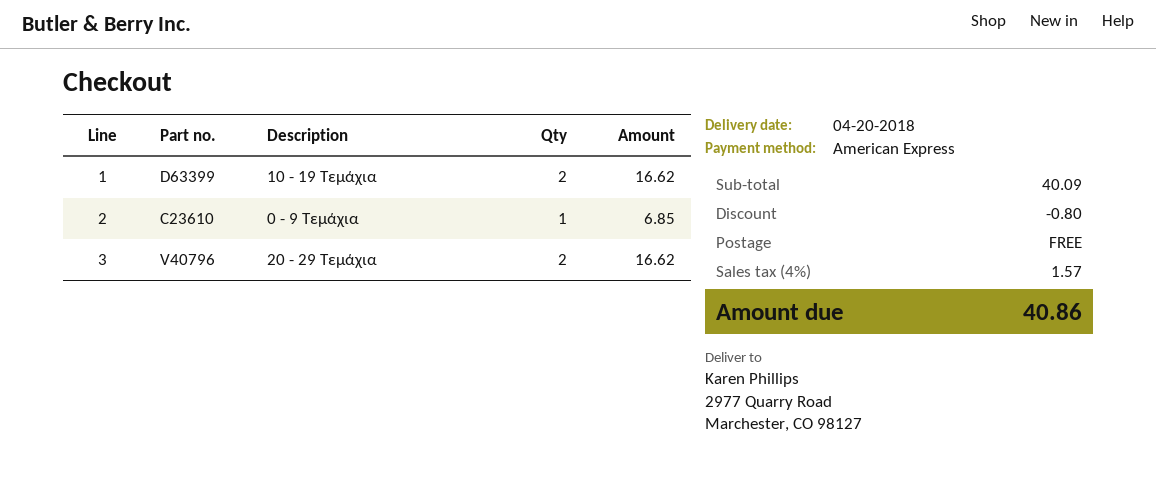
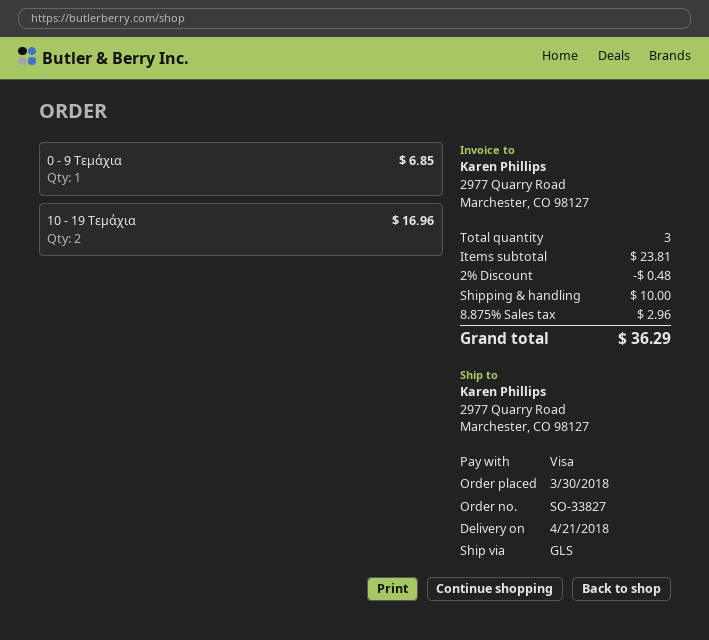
delivery date: 2018-04-20 -> 2018-04-21
payment method: American Express -> Visa
10 - 19 Τεμάχια: 2 for 16.62 -> 2 for 16.96
20 - 29 Τεμάχια: 2 for 16.62 -> none
subtotal: 40.09 -> 23.81
discount: 0.80 -> 0.48
shipping: 0.00 -> 10.00
tax: 4% = 1.57 -> 8.875% = 2.96
total: 40.86 -> 36.29

